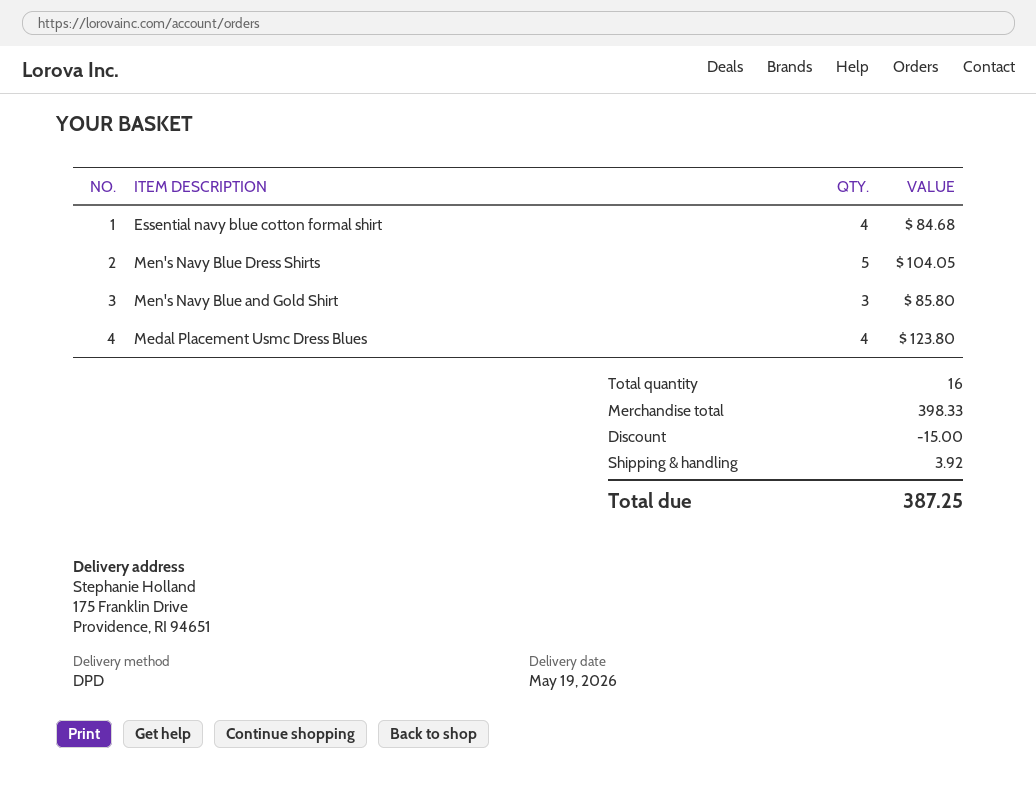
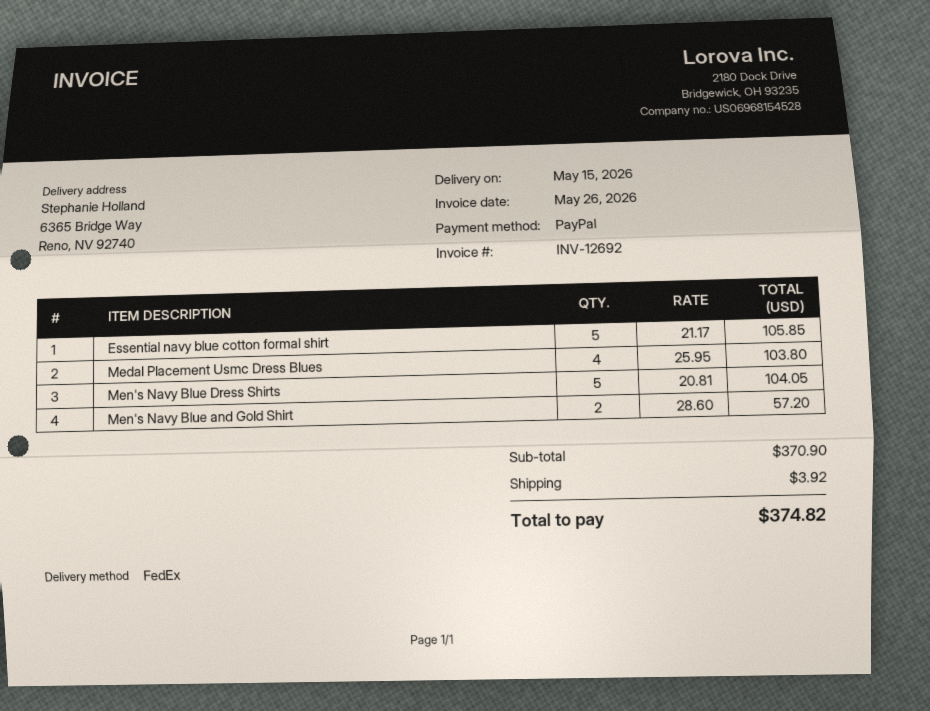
delivery date: 2026-05-19 -> 2026-05-15
shipping method: DPD -> FedEx
ship to: 175 Franklin Drive, Providence, RI 94651 -> 6365 Bridge Way, Reno, NV 92740
Essential navy blue cotton formal shirt: 4 for 84.68 -> 5 for 105.85
Men's Navy Blue and Gold Shirt: 3 for 85.80 -> 2 for 57.20
Medal Placement Usmc Dress Blues: 4 for 123.80 -> 4 for 103.80
subtotal: 398.33 -> 370.90
discount: 15.00 -> none
total: 387.25 -> 374.82

